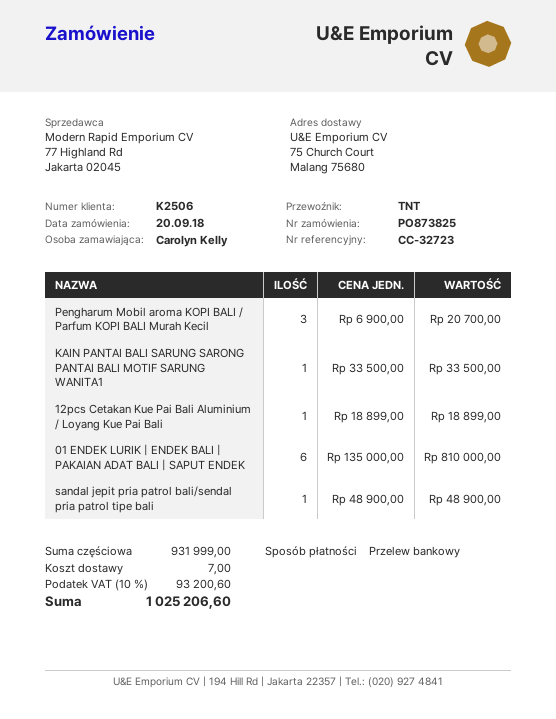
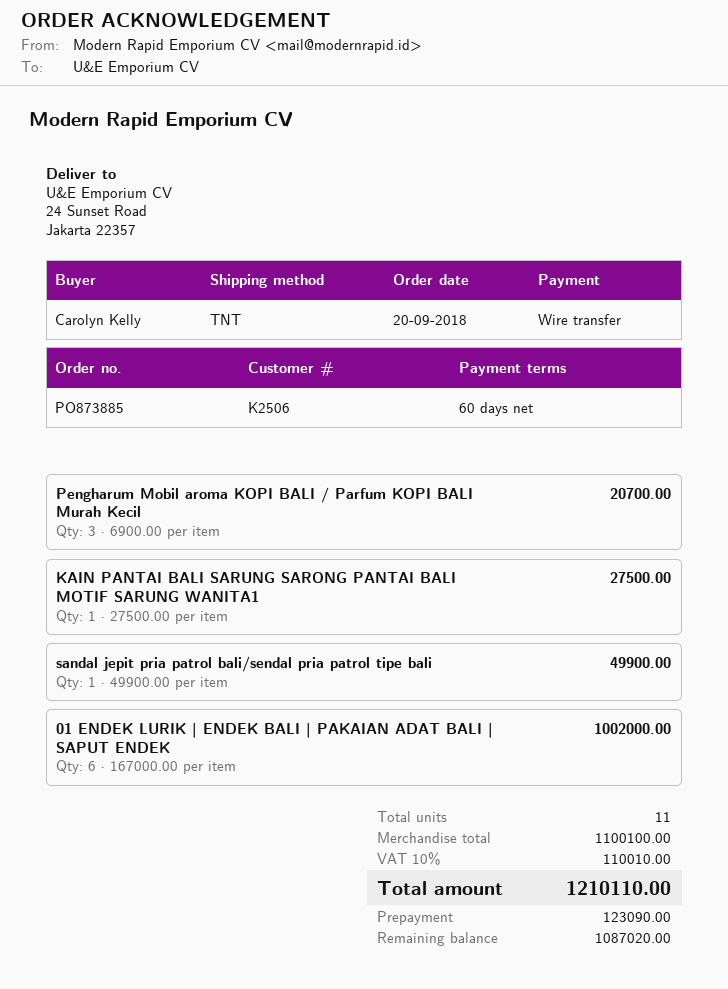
order number: PO873825 -> PO873885
ship to: 75 Church Court, Malang 75680 -> 24 Sunset Road, Jakarta 22357
KAIN PANTAI BALI SARUNG SARONG PANTAI BALI MOTIF SARUNG WANITA1: 1 x 33500.00 = 33500.00 -> 1 x 27500.00 = 27500.00
12pcs Cetakan Kue Pai Bali Aluminium / Loyang Kue Pai Bali: 1 x 18899.00 = 18899.00 -> none
01 ENDEK LURIK | ENDEK BALI | PAKAIAN ADAT BALI | SAPUT ENDEK: 6 x 135000.00 = 810000.00 -> 6 x 167000.00 = 1002000.00
sandal jepit pria patrol bali/sendal pria patrol tipe bali: 1 x 48900.00 = 48900.00 -> 1 x 49900.00 = 49900.00
subtotal: 931999.00 -> 1100100.00
shipping: 7.00 -> none
tax: 10% = 93200.60 -> 10% = 110010.00
total: 1025206.60 -> 1210110.00

